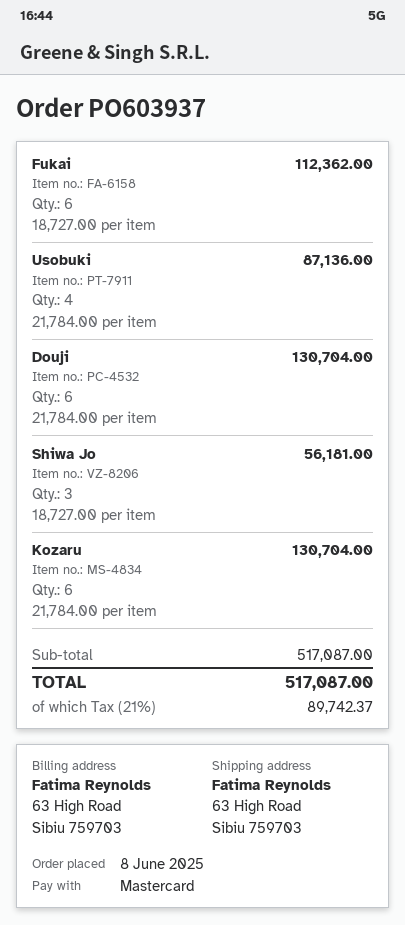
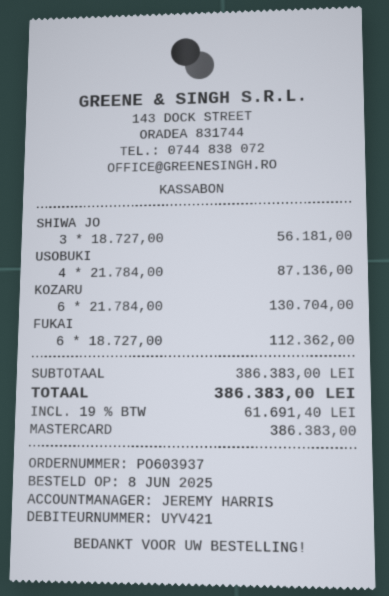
Douji: 6 x 21784.00 = 130704.00 -> none
subtotal: 517087.00 -> 386383.00
tax: 21% = 89742.37 -> 19% = 61691.40
total: 517087.00 -> 386383.00

